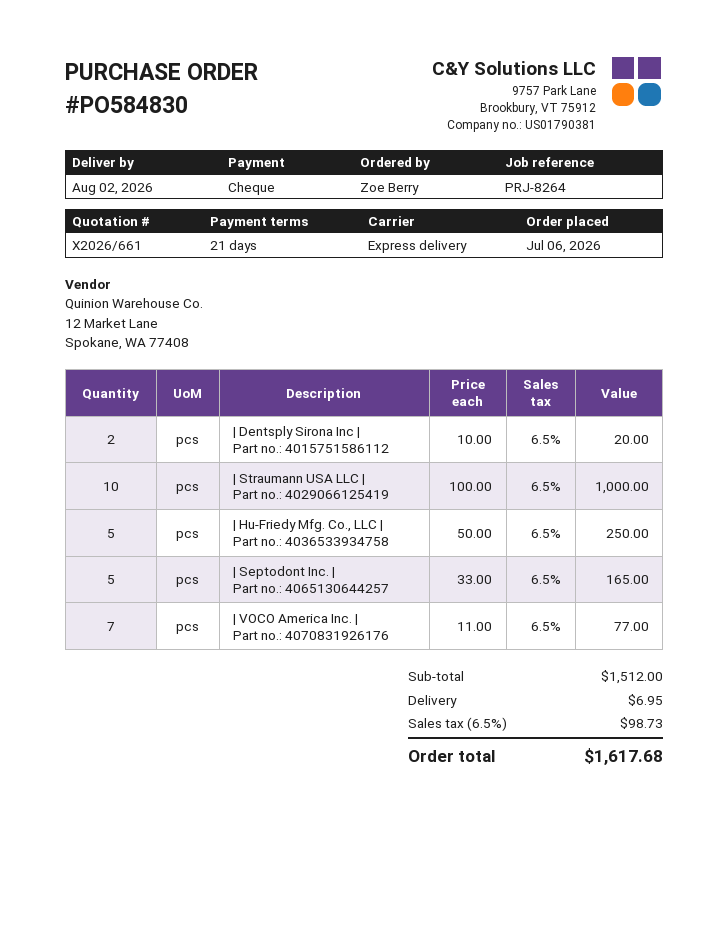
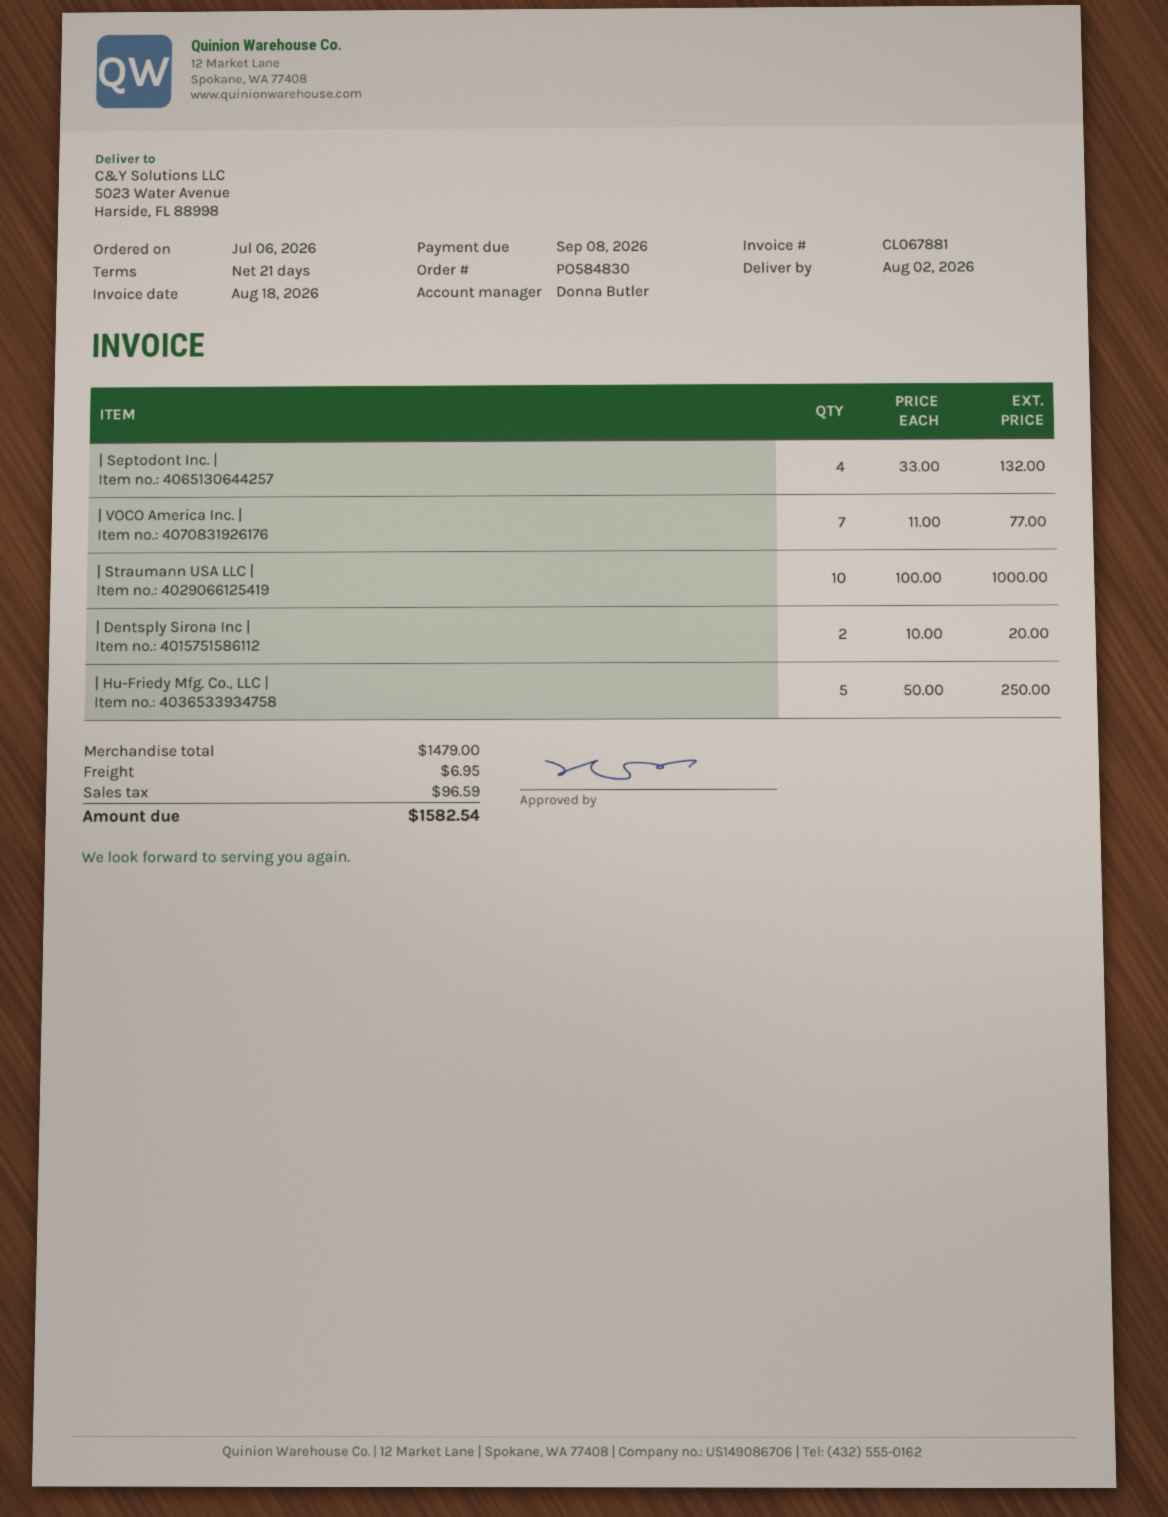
| Septodont Inc. |: 5 x 33.00 = 165.00 -> 4 x 33.00 = 132.00
subtotal: 1512.00 -> 1479.00
tax: 98.73 -> 96.59
total: 1617.68 -> 1582.54

